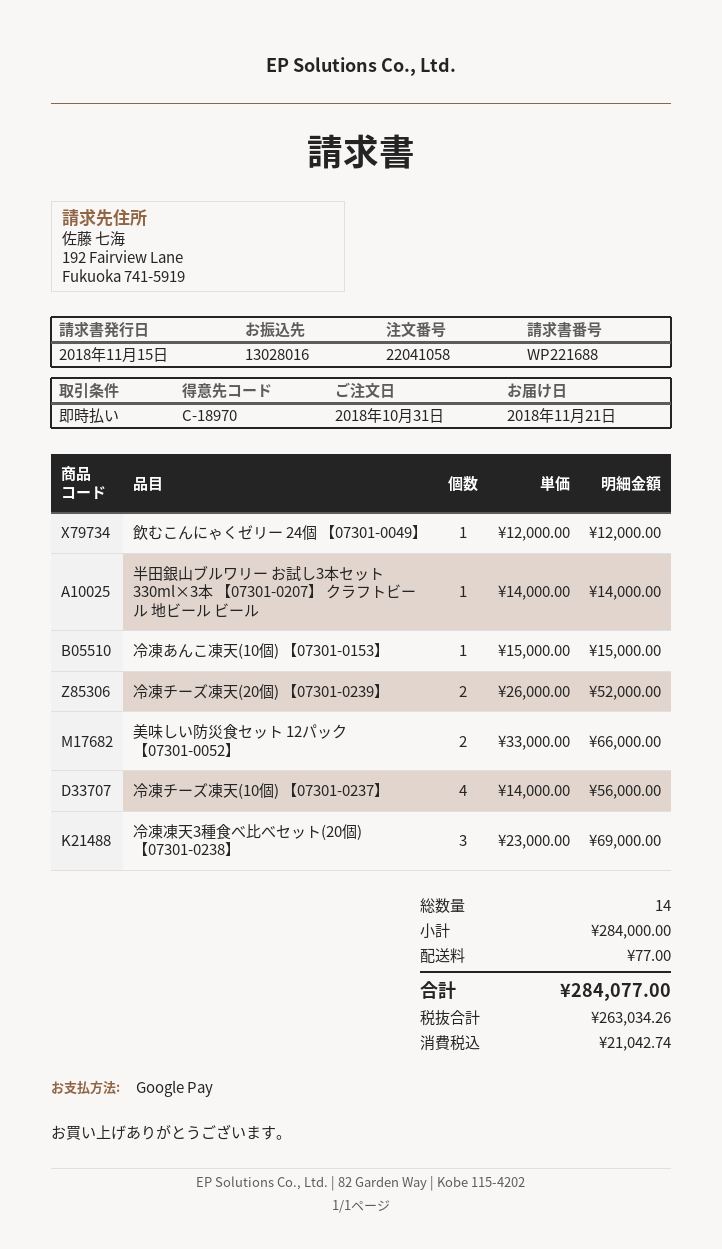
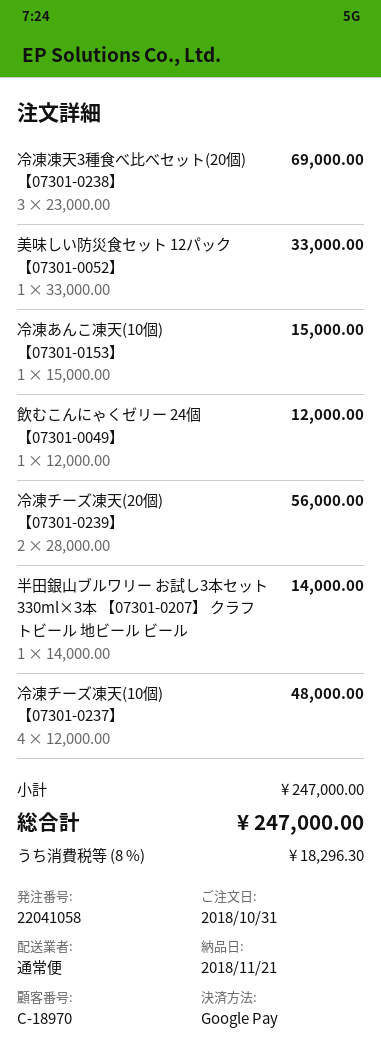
冷凍チーズ凍天(20個) 【07301-0239】: 2 x 26000.00 = 52000.00 -> 2 x 28000.00 = 56000.00
美味しい防災食セット 12パック 【07301-0052】: 2 x 33000.00 = 66000.00 -> 1 x 33000.00 = 33000.00
冷凍チーズ凍天(10個) 【07301-0237】: 4 x 14000.00 = 56000.00 -> 4 x 12000.00 = 48000.00
subtotal: 284000.00 -> 247000.00
shipping: 77.00 -> none
tax: 21042.74 -> 18296.30
total: 284077.00 -> 247000.00

